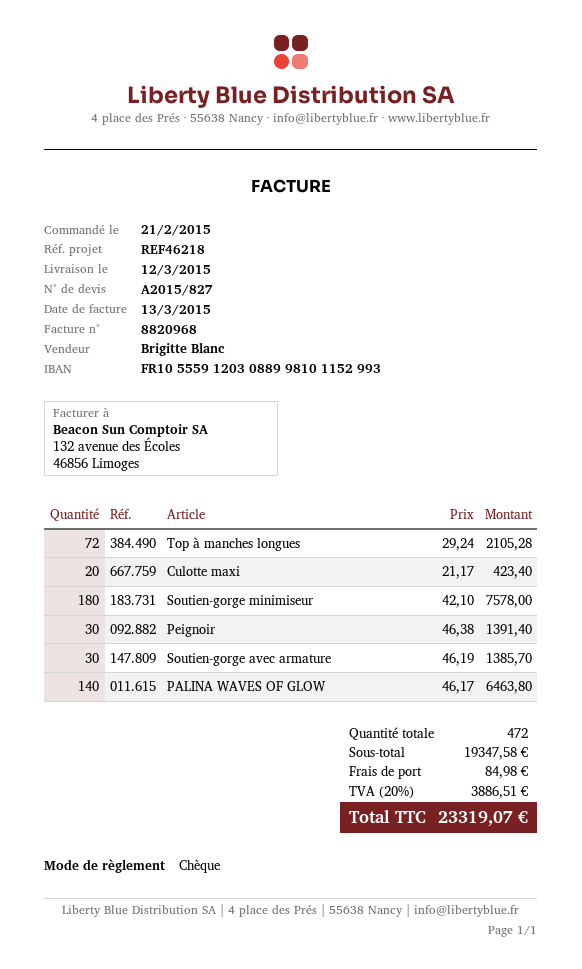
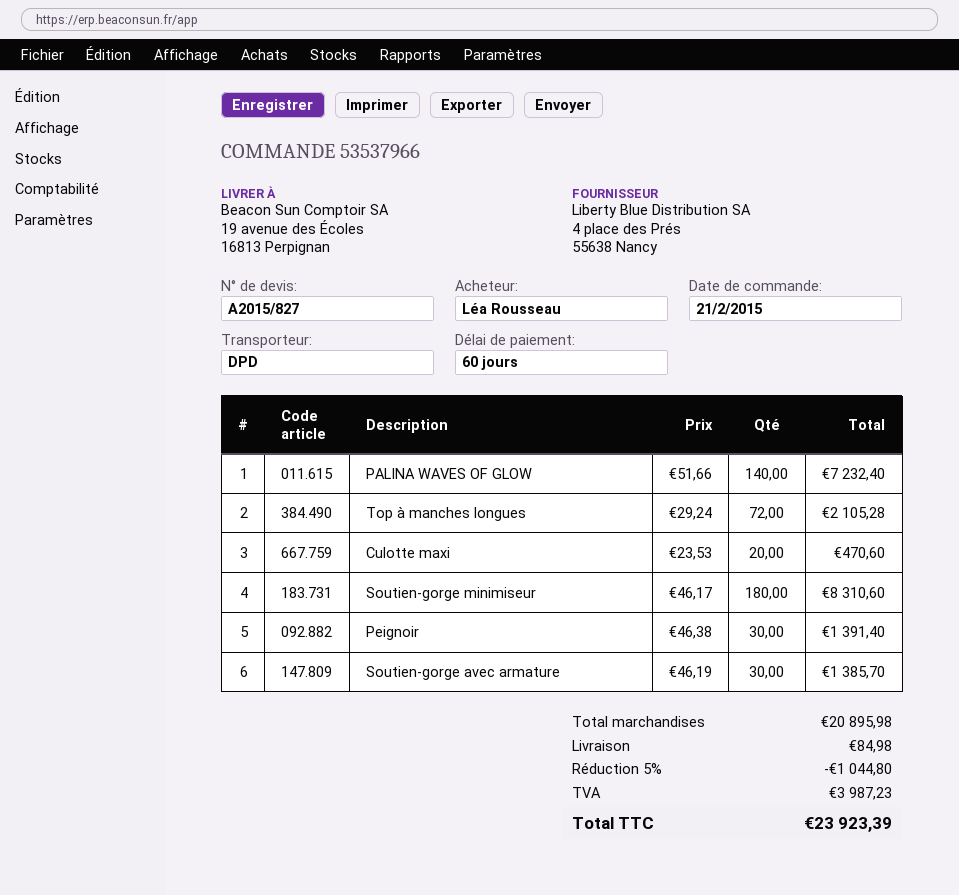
Culotte maxi: 20 x 21.17 = 423.40 -> 20 x 23.53 = 470.60
Soutien-gorge minimiseur: 180 x 42.10 = 7578.00 -> 180 x 46.17 = 8310.60
PALINA WAVES OF GLOW: 140 x 46.17 = 6463.80 -> 140 x 51.66 = 7232.40
subtotal: 19347.58 -> 20895.98
discount: none -> 5% = 1044.80
tax: 3886.51 -> 3987.23
total: 23319.07 -> 23923.39

